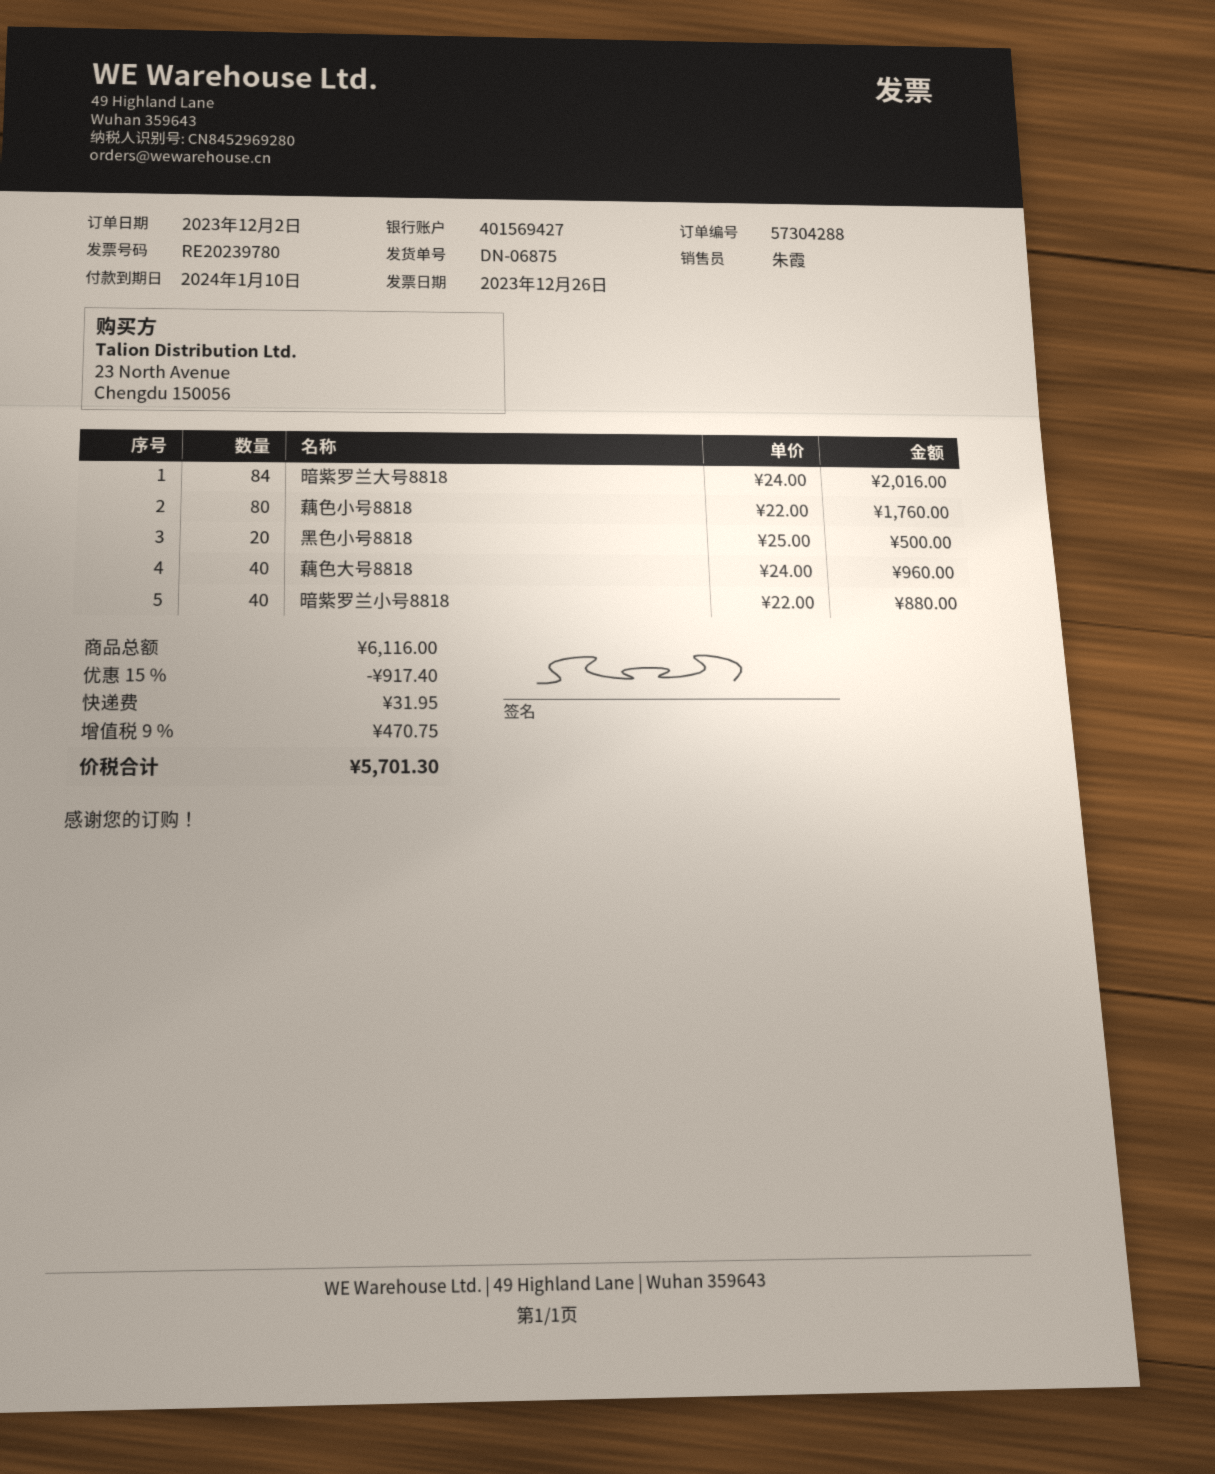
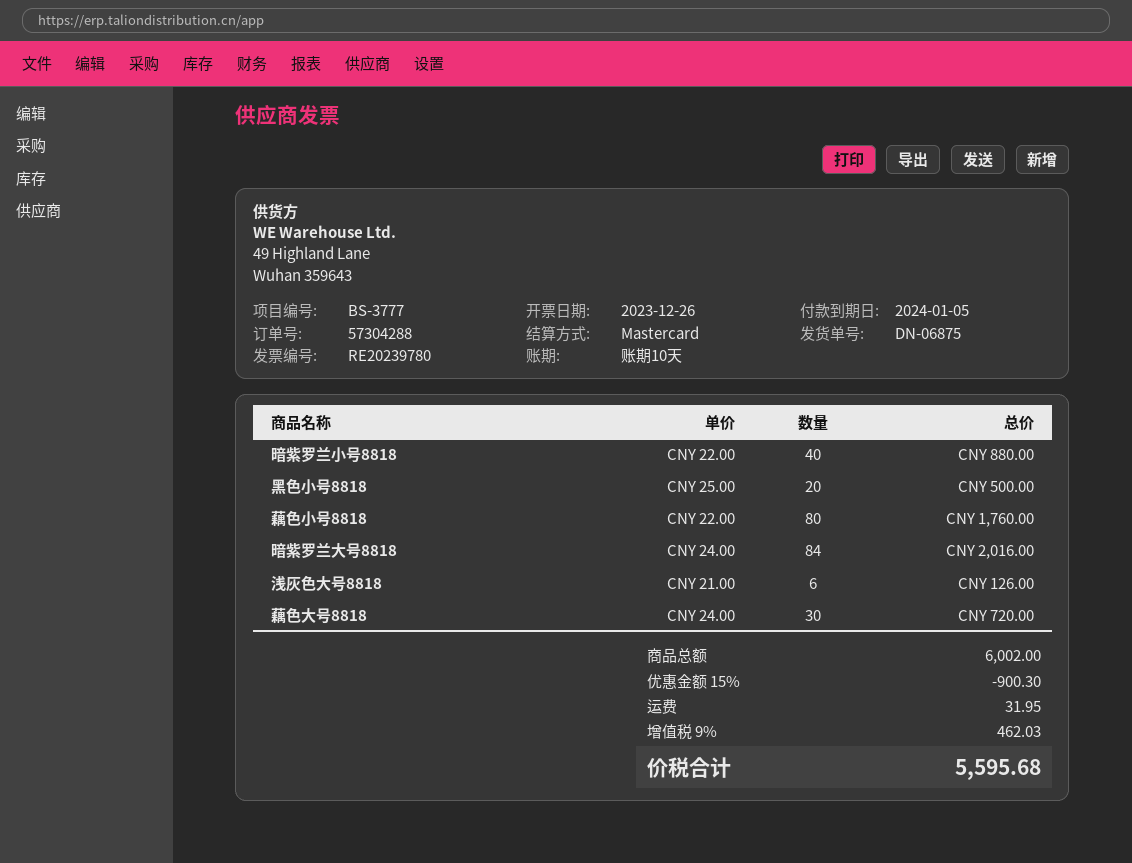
due date: 2024-01-10 -> 2024-01-05
藕色大号8818: 40 x 24.00 = 960.00 -> 30 x 24.00 = 720.00
浅灰色大号8818: none -> 6 x 21.00 = 126.00
subtotal: 6116.00 -> 6002.00
discount: 15% = 917.40 -> 15% = 900.30
tax: 9% = 470.75 -> 9% = 462.03
total: 5701.30 -> 5595.68

